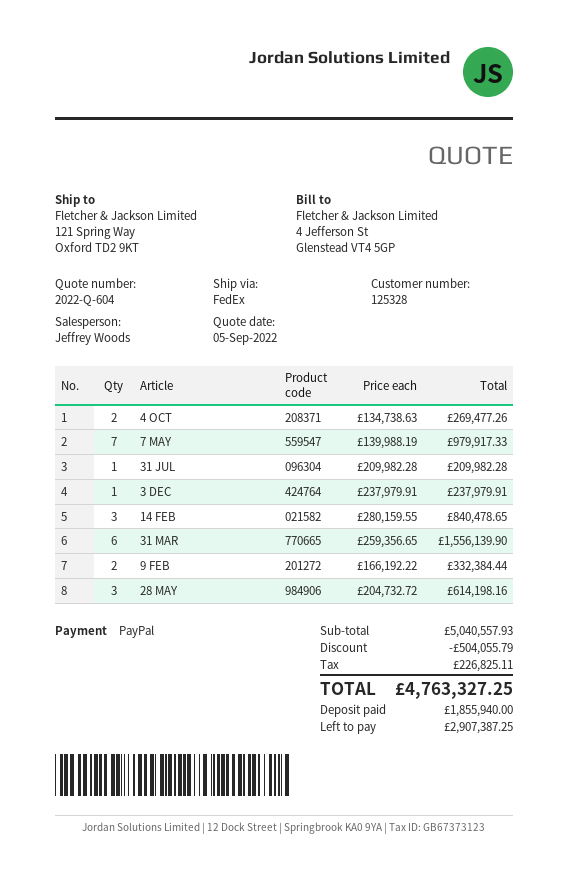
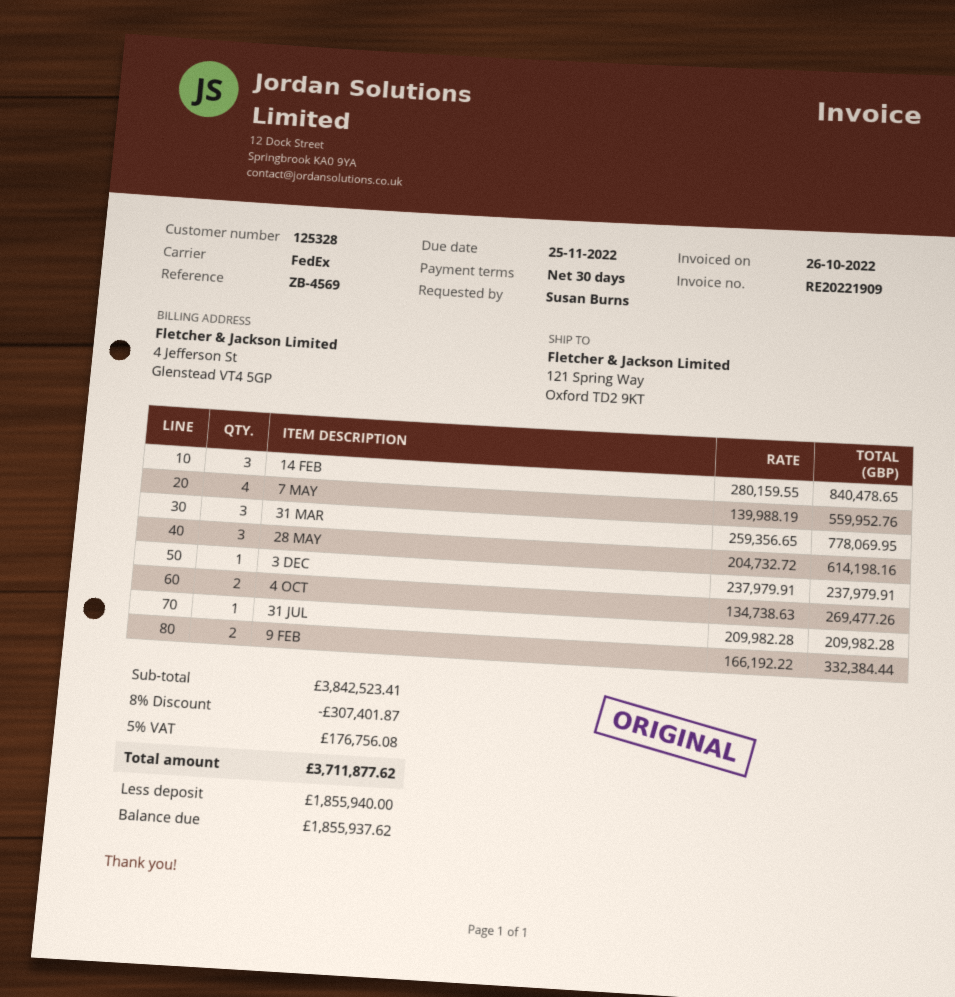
7 MAY: 7 x 139988.19 = 979917.33 -> 4 x 139988.19 = 559952.76
31 MAR: 6 x 259356.65 = 1556139.90 -> 3 x 259356.65 = 778069.95
subtotal: 5040557.93 -> 3842523.41
discount: 504055.79 -> 307401.87
tax: 226825.11 -> 176756.08
total: 4763327.25 -> 3711877.62
balance: 2907387.25 -> 1855937.62

